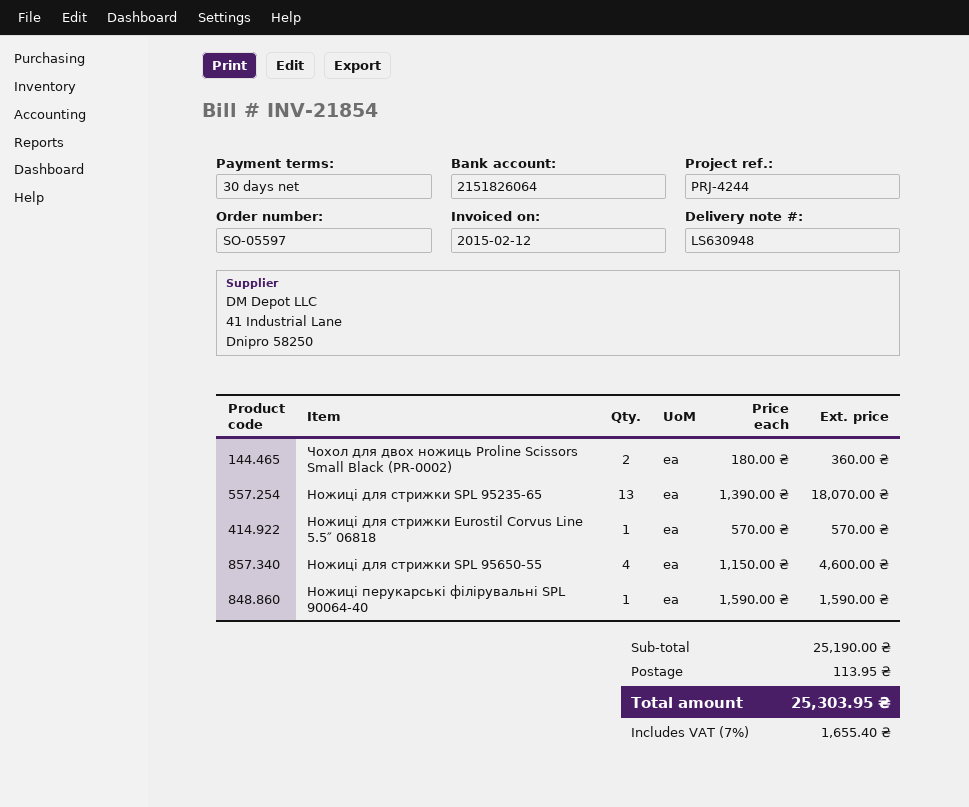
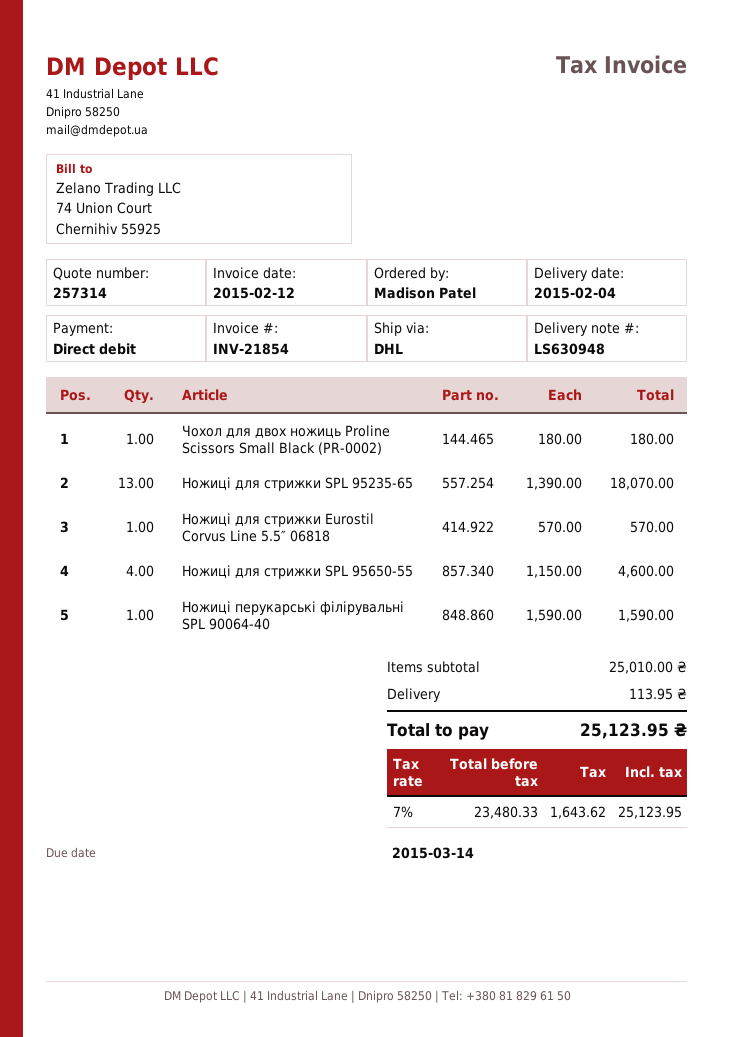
Чохол для двох ножиць Proline Scissors Small Black (PR-0002): 2 x 180.00 = 360.00 -> 1 x 180.00 = 180.00
subtotal: 25190.00 -> 25010.00
tax: 7% = 1655.40 -> 7% = 1643.62
total: 25303.95 -> 25123.95

